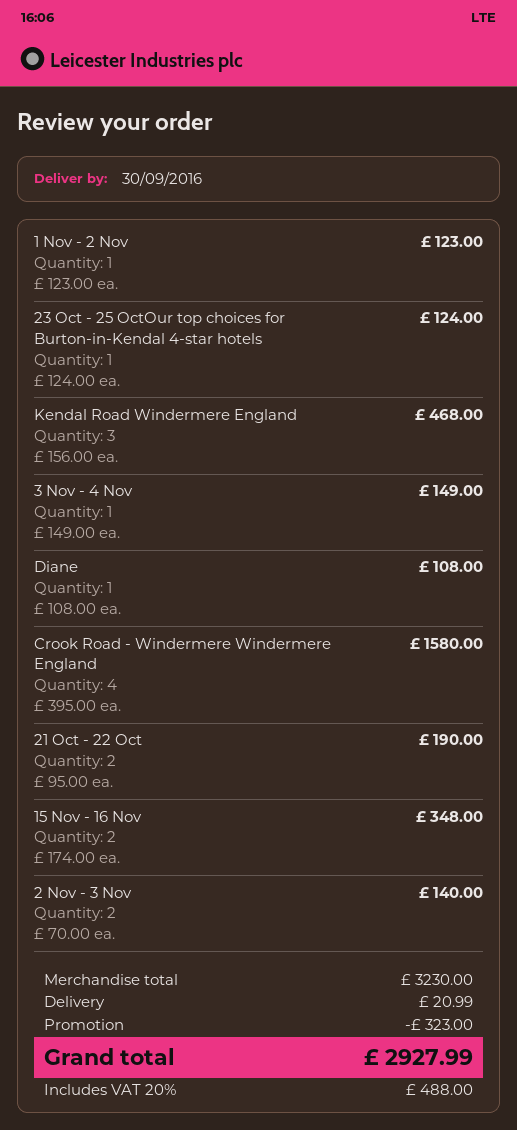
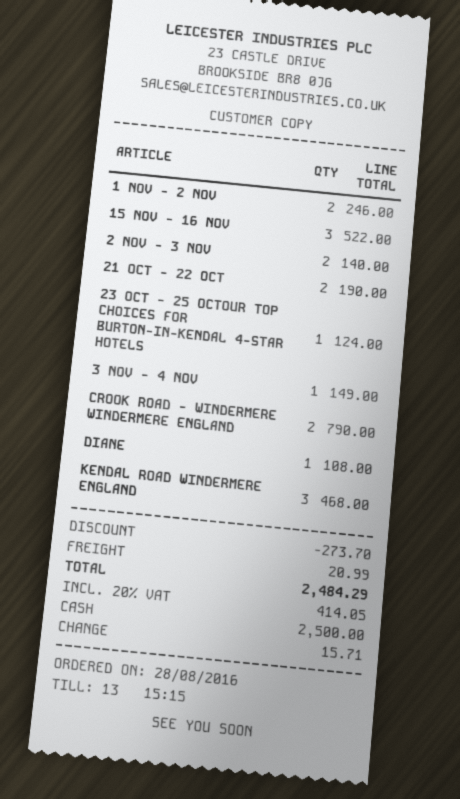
1 Nov - 2 Nov: 1 for 123.00 -> 2 for 246.00
Crook Road - Windermere Windermere England: 4 for 1580.00 -> 2 for 790.00
15 Nov - 16 Nov: 2 for 348.00 -> 3 for 522.00
discount: 323.00 -> 273.70
tax: 20% = 488.00 -> 20% = 414.05
total: 2927.99 -> 2484.29

